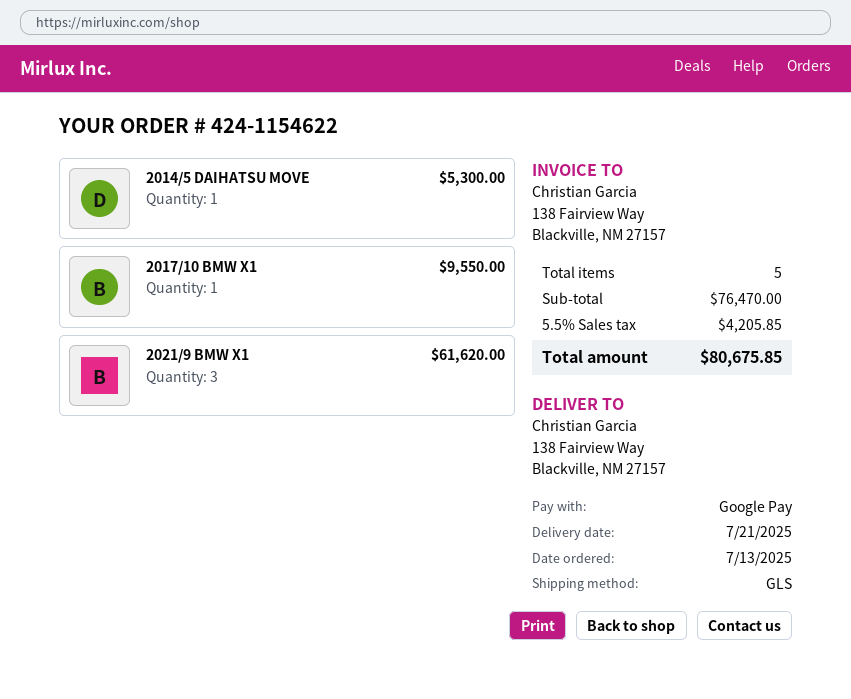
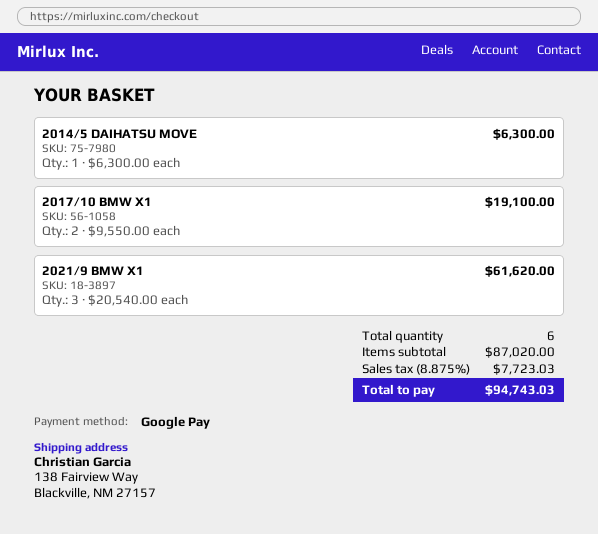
2014/5 DAIHATSU MOVE: 1 for 5300.00 -> 1 for 6300.00
2017/10 BMW X1: 1 for 9550.00 -> 2 for 19100.00
total quantity: 5 -> 6
subtotal: 76470.00 -> 87020.00
tax: 5.5% = 4205.85 -> 8.875% = 7723.03
total: 80675.85 -> 94743.03

